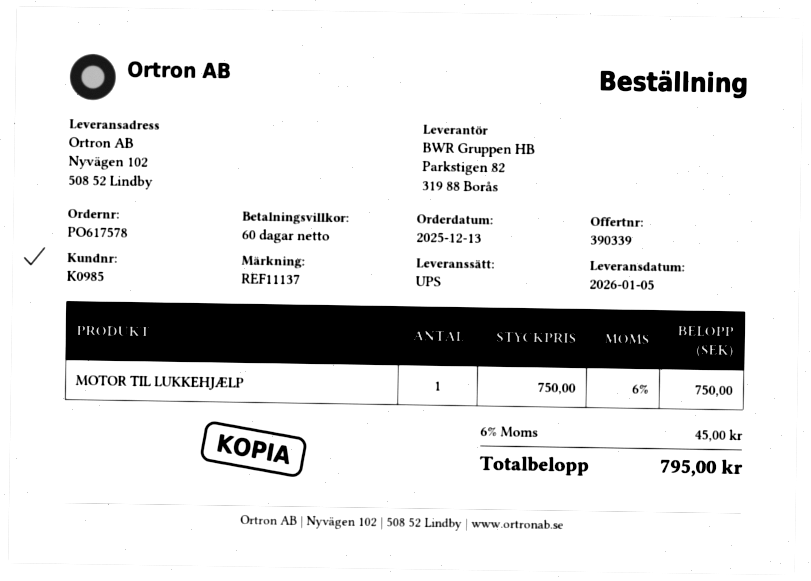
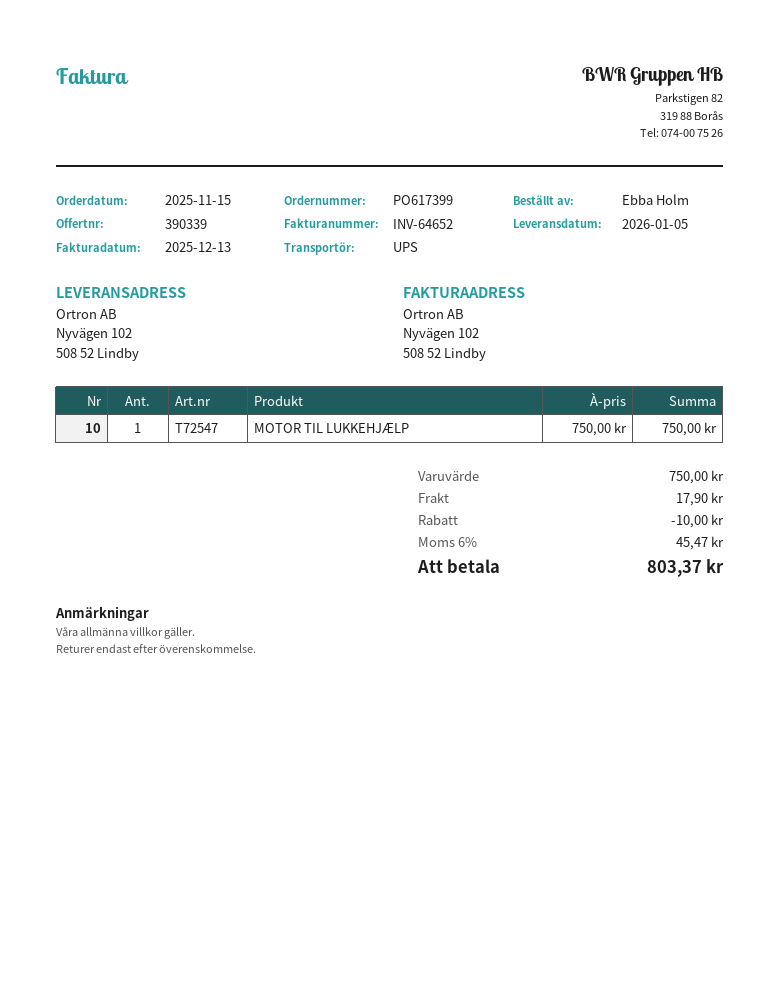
order number: PO617578 -> PO617399
order date: 2025-12-13 -> 2025-11-15
discount: none -> 10.00
shipping: none -> 17.90
tax: 6% = 45.00 -> 6% = 45.47
total: 795.00 -> 803.37

